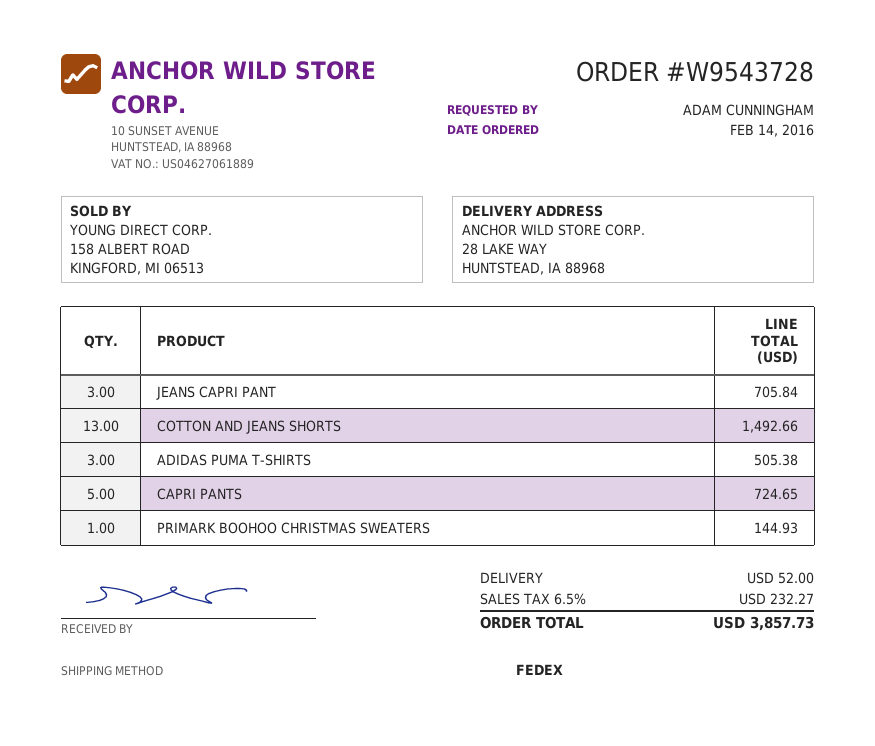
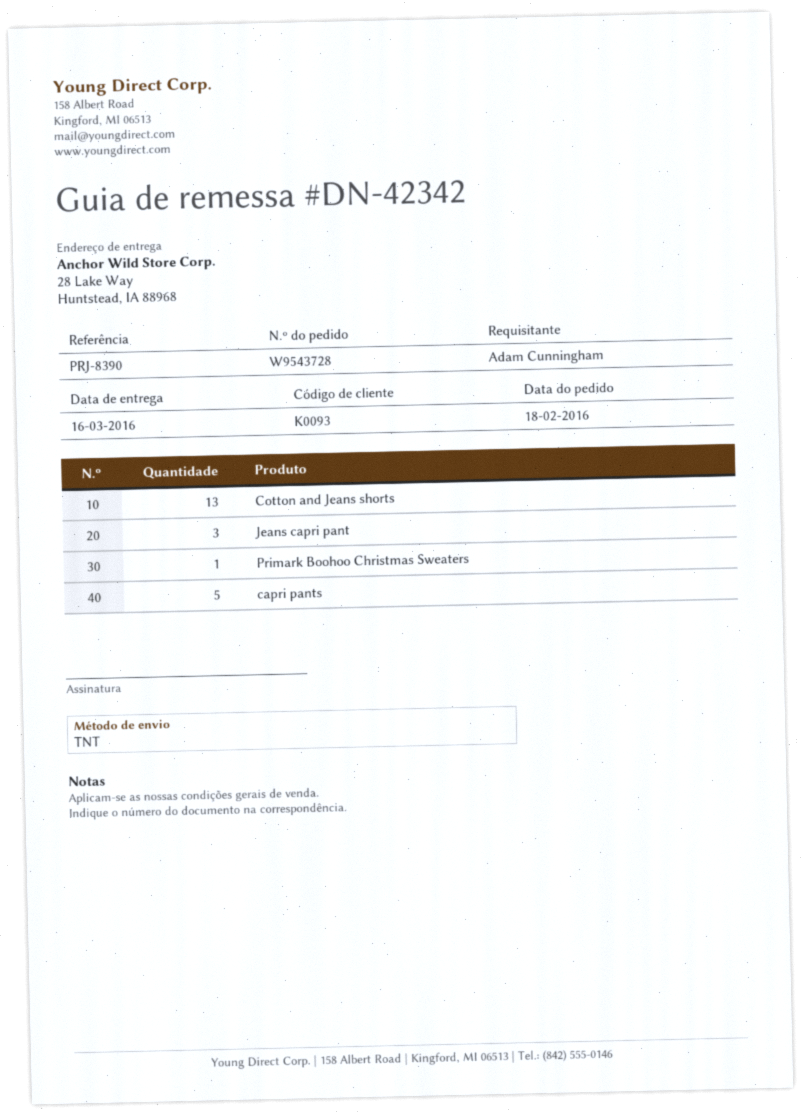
order date: 2016-02-14 -> 2016-02-18
shipping method: FedEx -> TNT
ADIDAS PUMA T-SHIRTS: 3 -> none

